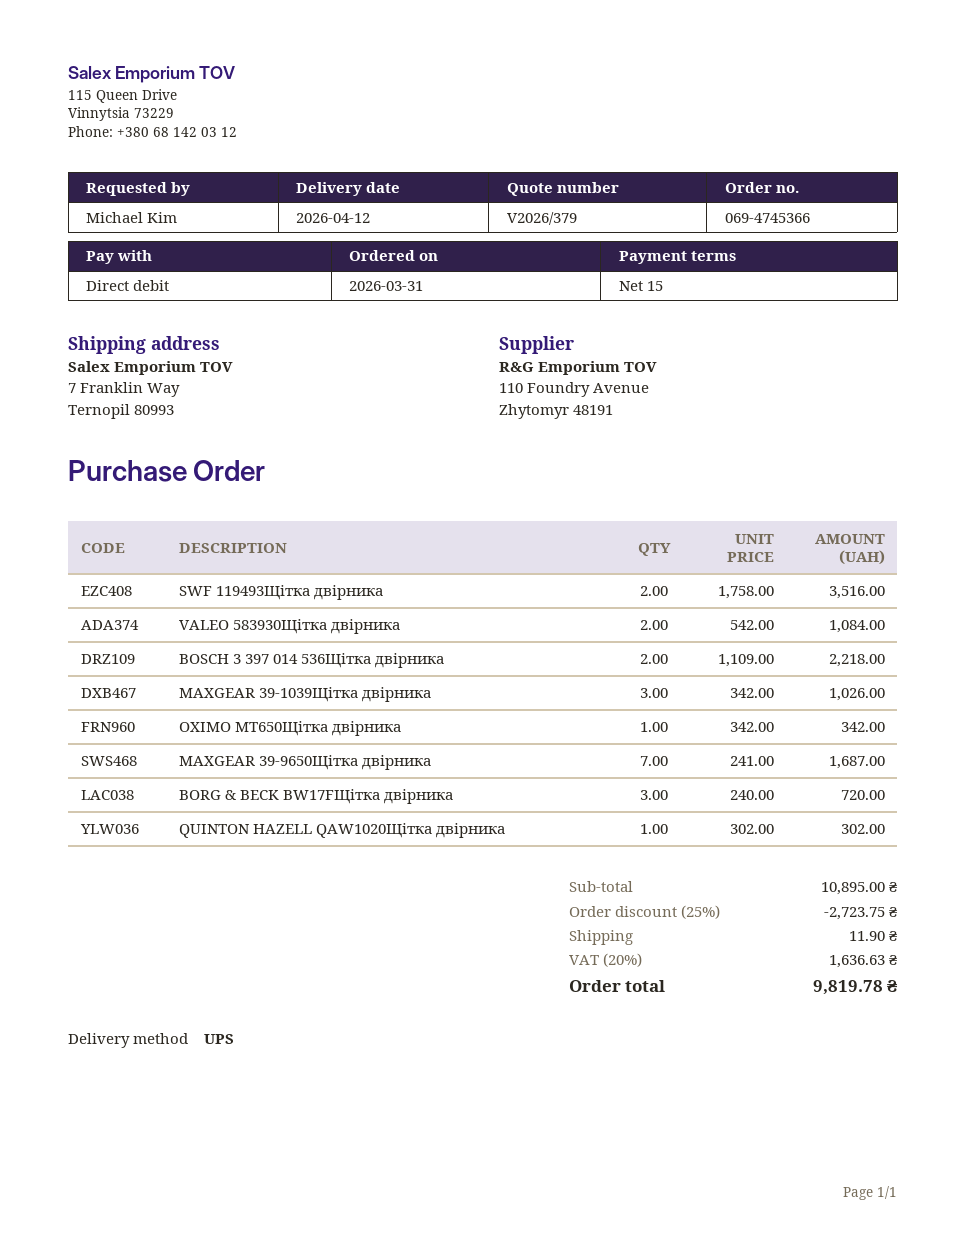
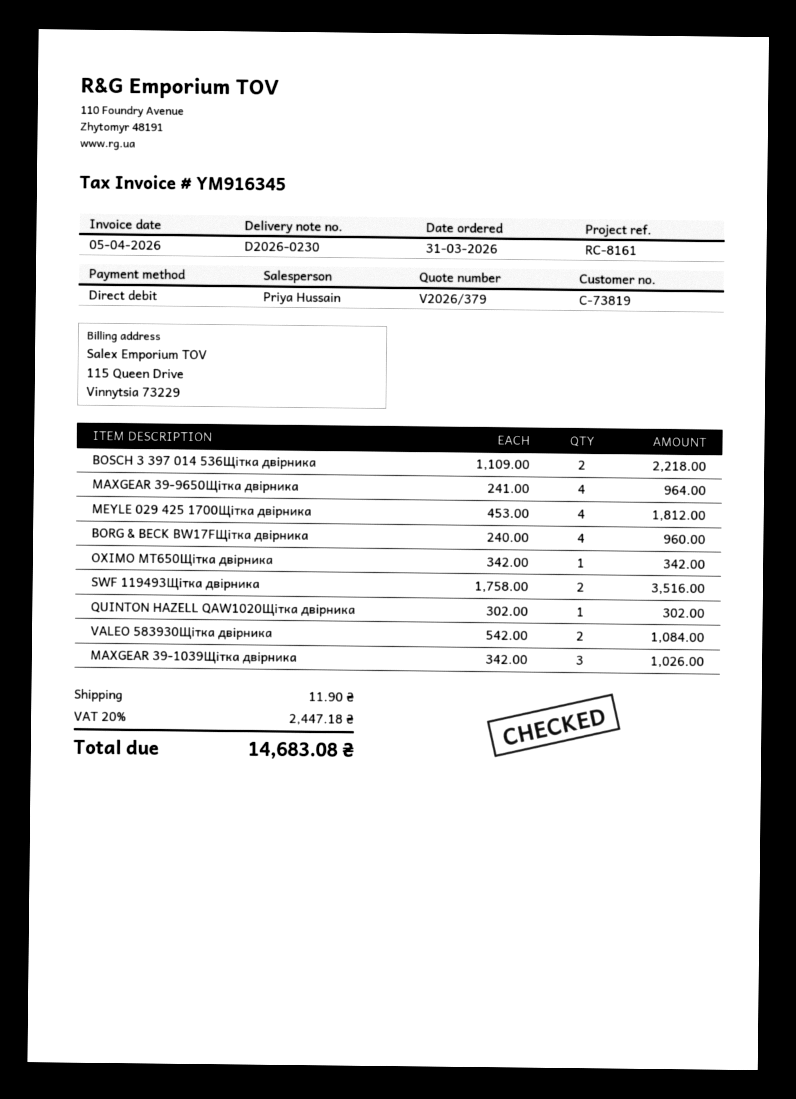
MAXGEAR 39-9650Щітка двірника: 7 x 241.00 = 1687.00 -> 4 x 241.00 = 964.00
BORG & BECK BW17FЩітка двірника: 3 x 240.00 = 720.00 -> 4 x 240.00 = 960.00
MEYLE 029 425 1700Щітка двірника: none -> 4 x 453.00 = 1812.00
discount: 25% = 2723.75 -> none
tax: 20% = 1636.63 -> 20% = 2447.18
total: 9819.78 -> 14683.08

